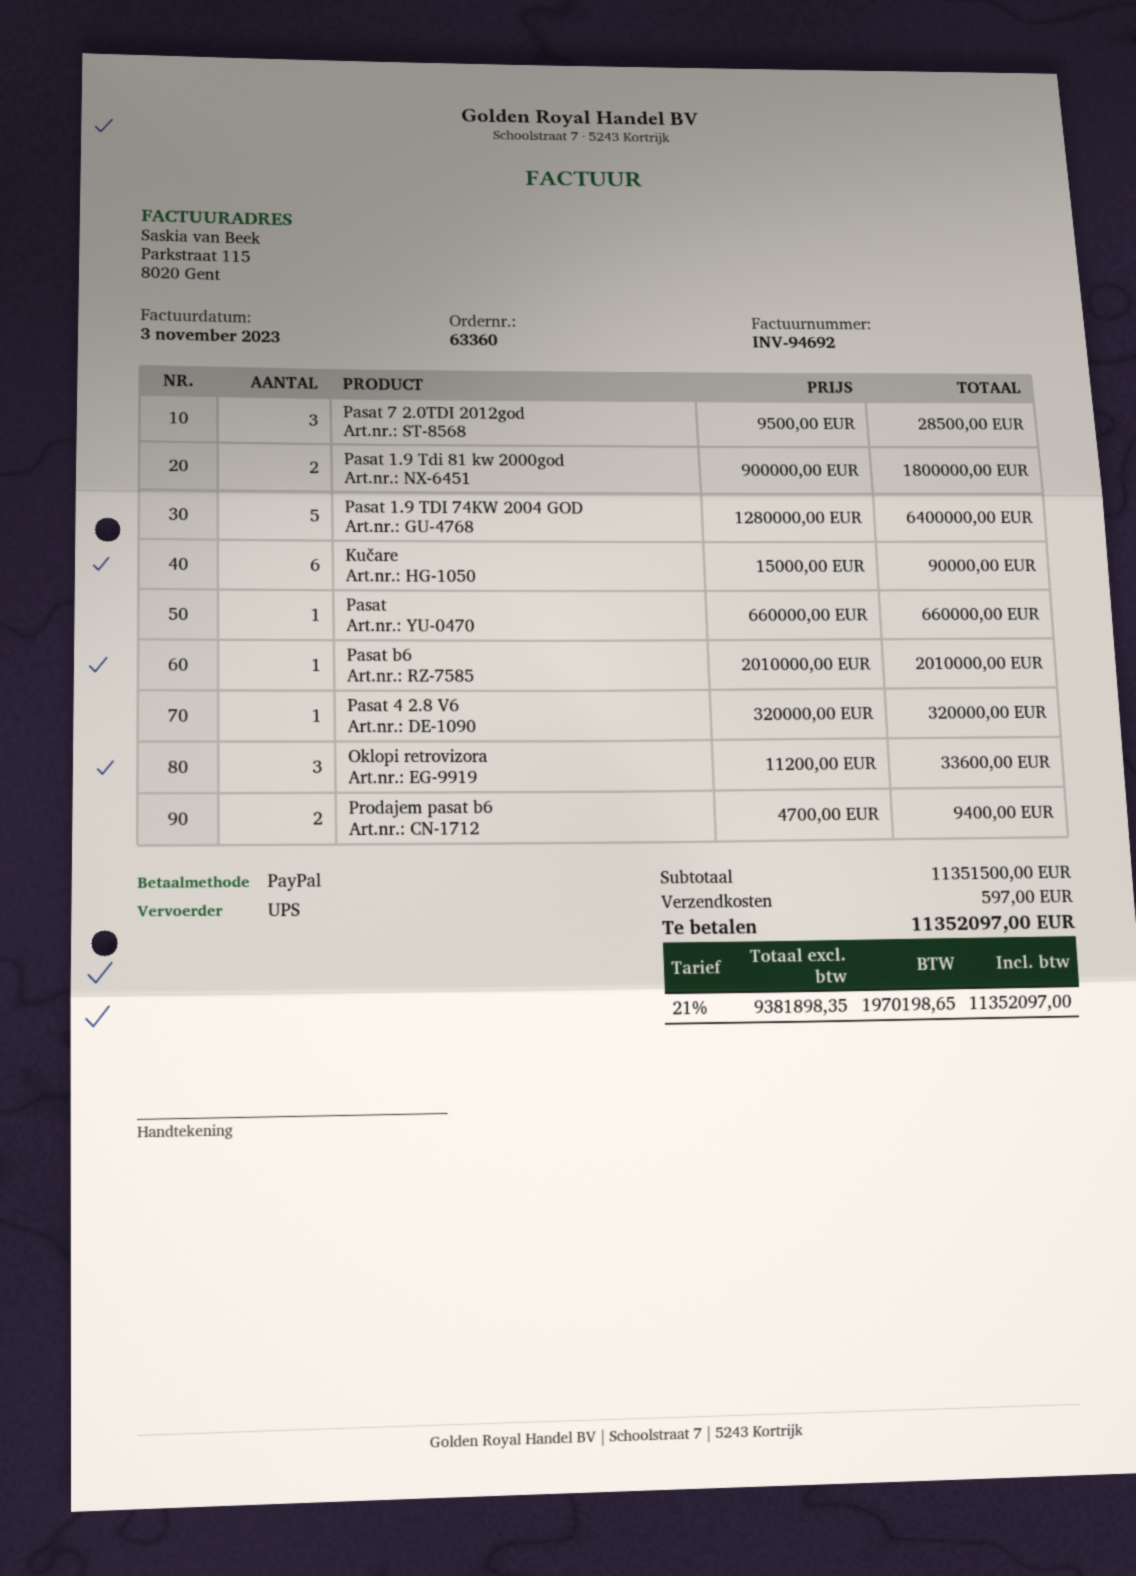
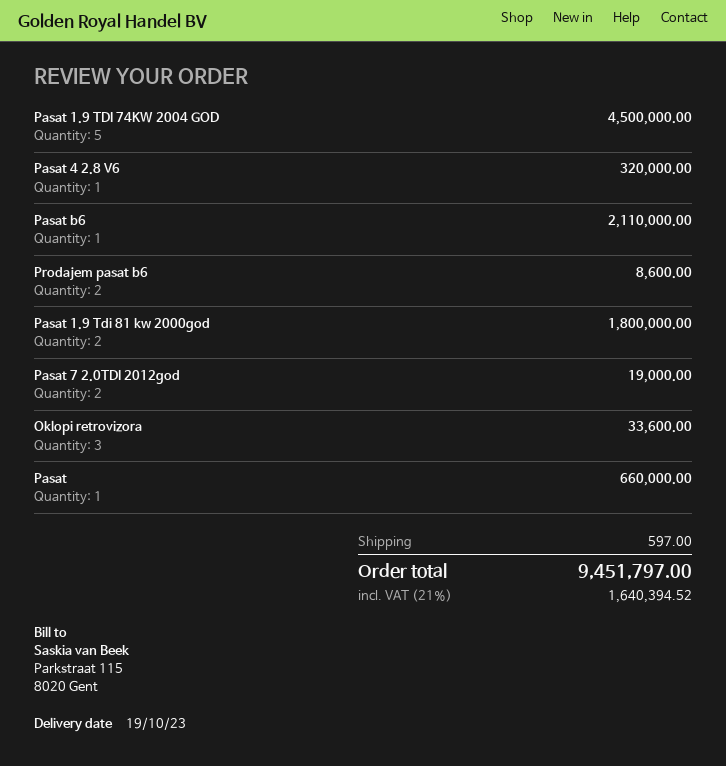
Pasat 7 2.0TDI 2012god: 3 for 28500.00 -> 2 for 19000.00
Pasat 1.9 TDI 74KW 2004 GOD: 5 for 6400000.00 -> 5 for 4500000.00
Kučare: 6 for 90000.00 -> none
Pasat b6: 1 for 2010000.00 -> 1 for 2110000.00
Prodajem pasat b6: 2 for 9400.00 -> 2 for 8600.00
tax: 21% = 1970198.65 -> 21% = 1640394.52
total: 11352097.00 -> 9451797.00

